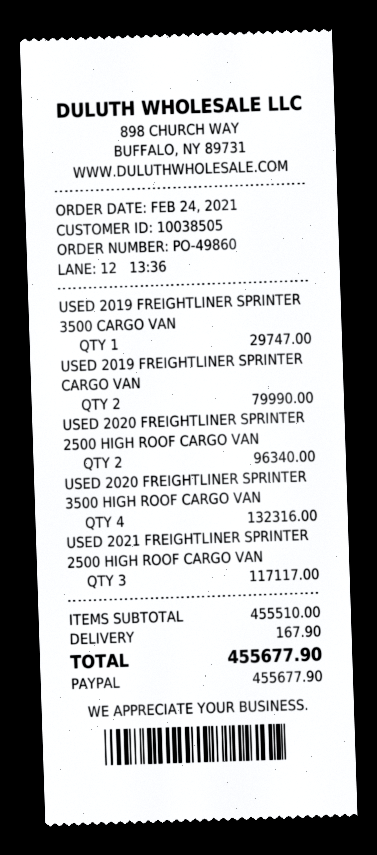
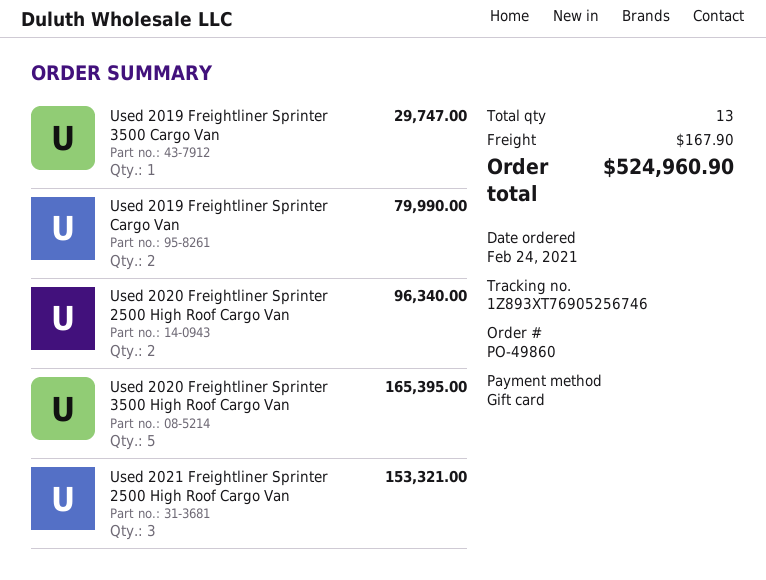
payment method: PayPal -> gift card
USED 2020 FREIGHTLINER SPRINTER 3500 HIGH ROOF CARGO VAN: 4 for 132316.00 -> 5 for 165395.00
USED 2021 FREIGHTLINER SPRINTER 2500 HIGH ROOF CARGO VAN: 3 for 117117.00 -> 3 for 153321.00
total: 455677.90 -> 524960.90

